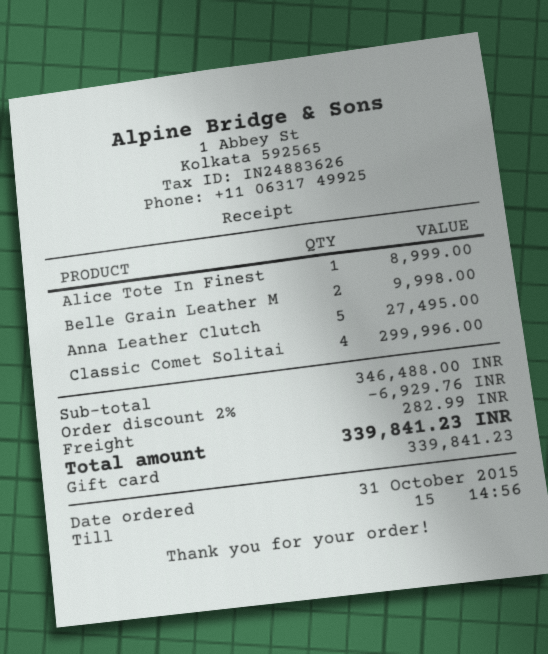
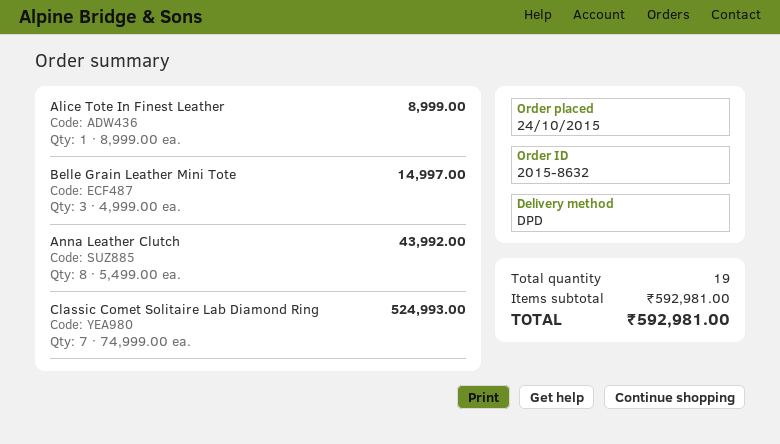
order date: 2015-10-31 -> 2015-10-24
Belle Grain Leather M: 2 for 9998.00 -> 3 for 14997.00
Anna Leather Clutch: 5 for 27495.00 -> 8 for 43992.00
Classic Comet Solitai: 4 for 299996.00 -> 7 for 524993.00
subtotal: 346488.00 -> 592981.00
discount: 2% = 6929.76 -> none
shipping: 282.99 -> none
total: 339841.23 -> 592981.00

